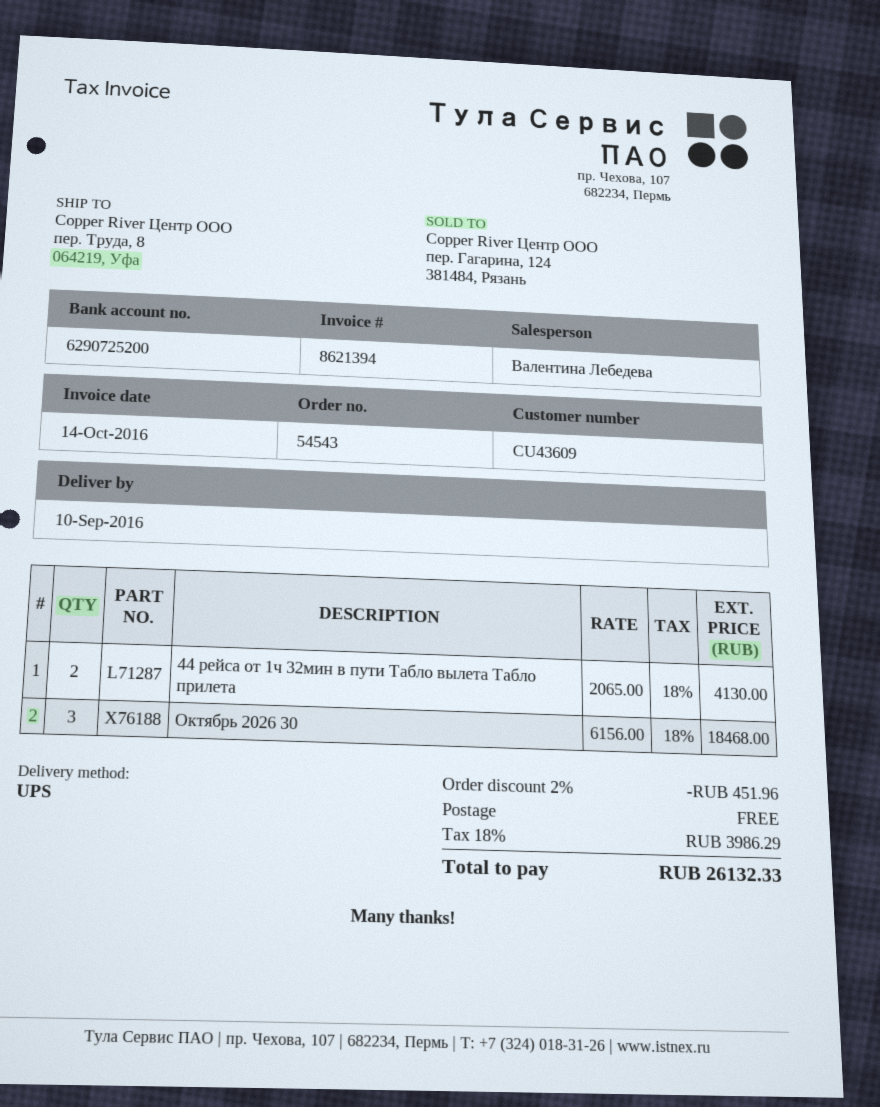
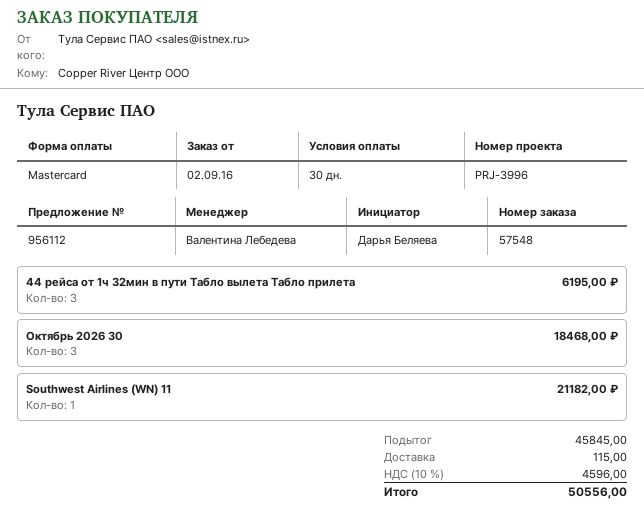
order number: 54543 -> 57548
44 рейса от 1ч 32мин в пути Табло вылета Табло прилета: 2 for 4130.00 -> 3 for 6195.00
Southwest Airlines (WN) 11: none -> 1 for 21182.00
discount: 2% = 451.96 -> none
shipping: 0.00 -> 115.00
tax: 18% = 3986.29 -> 10% = 4596.00
total: 26132.33 -> 50556.00

